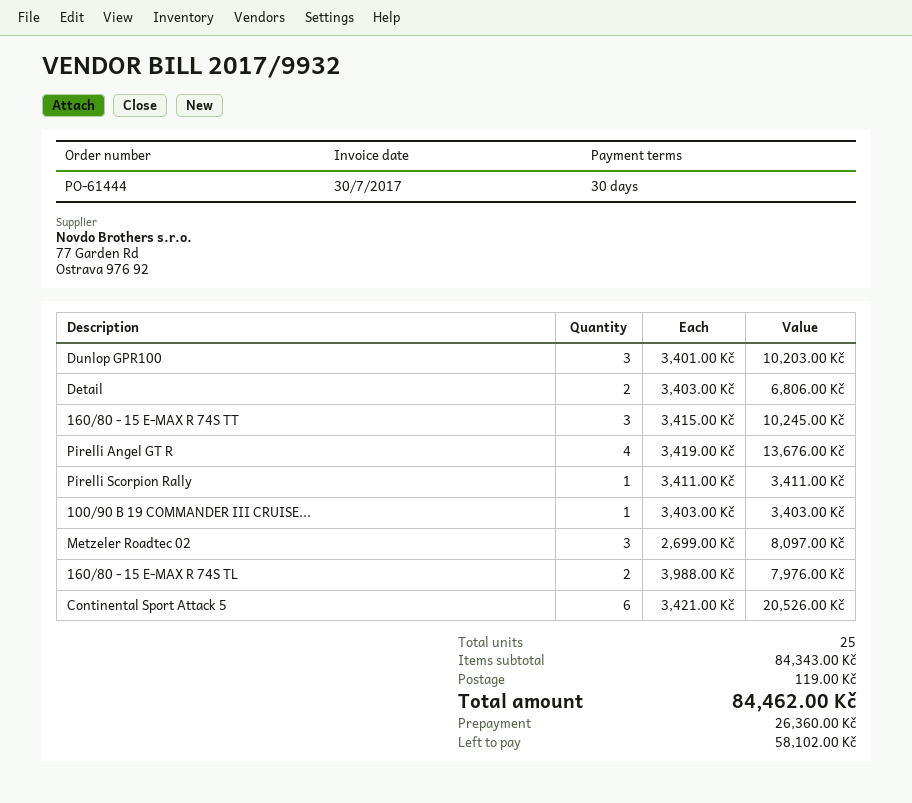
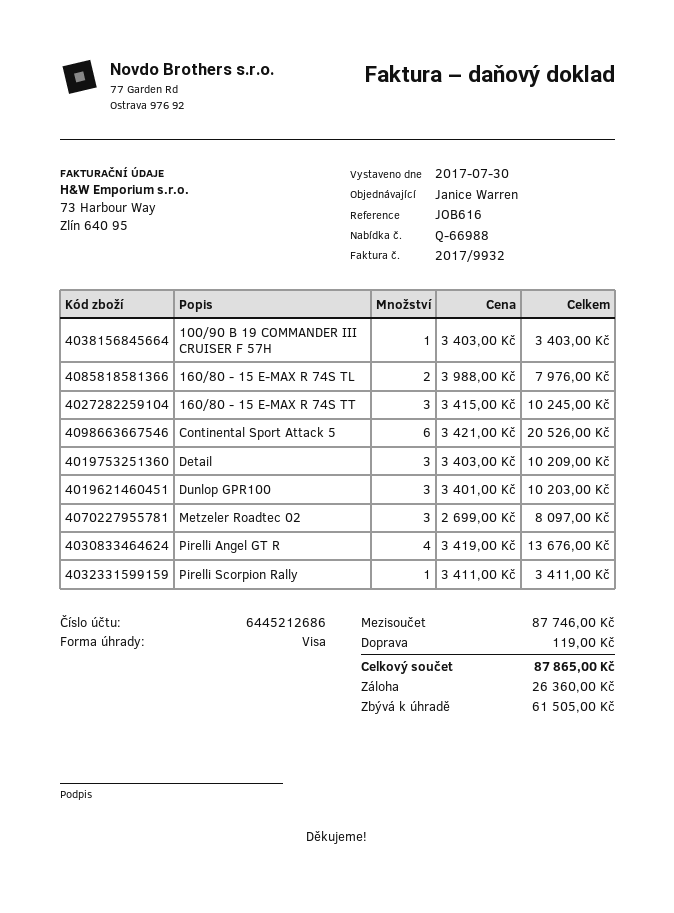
Detail: 2 x 3403.00 = 6806.00 -> 3 x 3403.00 = 10209.00
subtotal: 84343.00 -> 87746.00
total: 84462.00 -> 87865.00
balance: 58102.00 -> 61505.00

